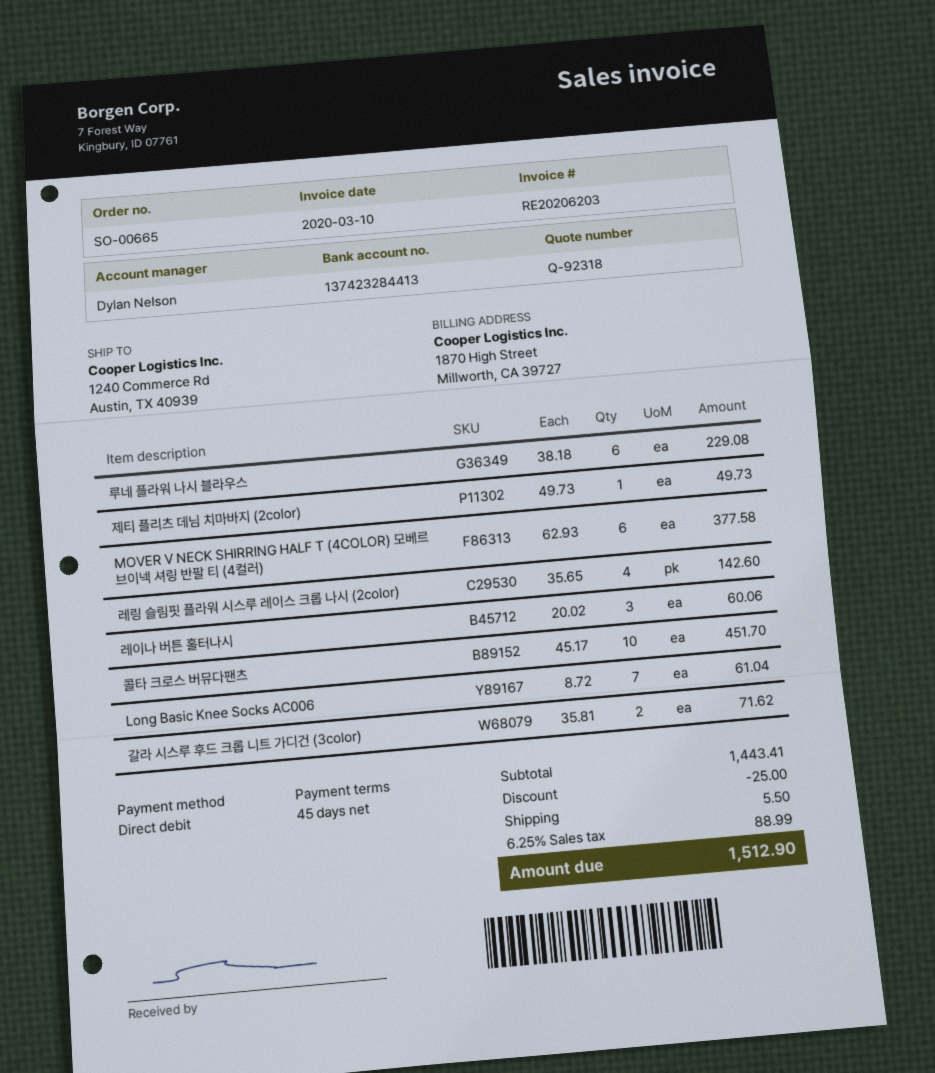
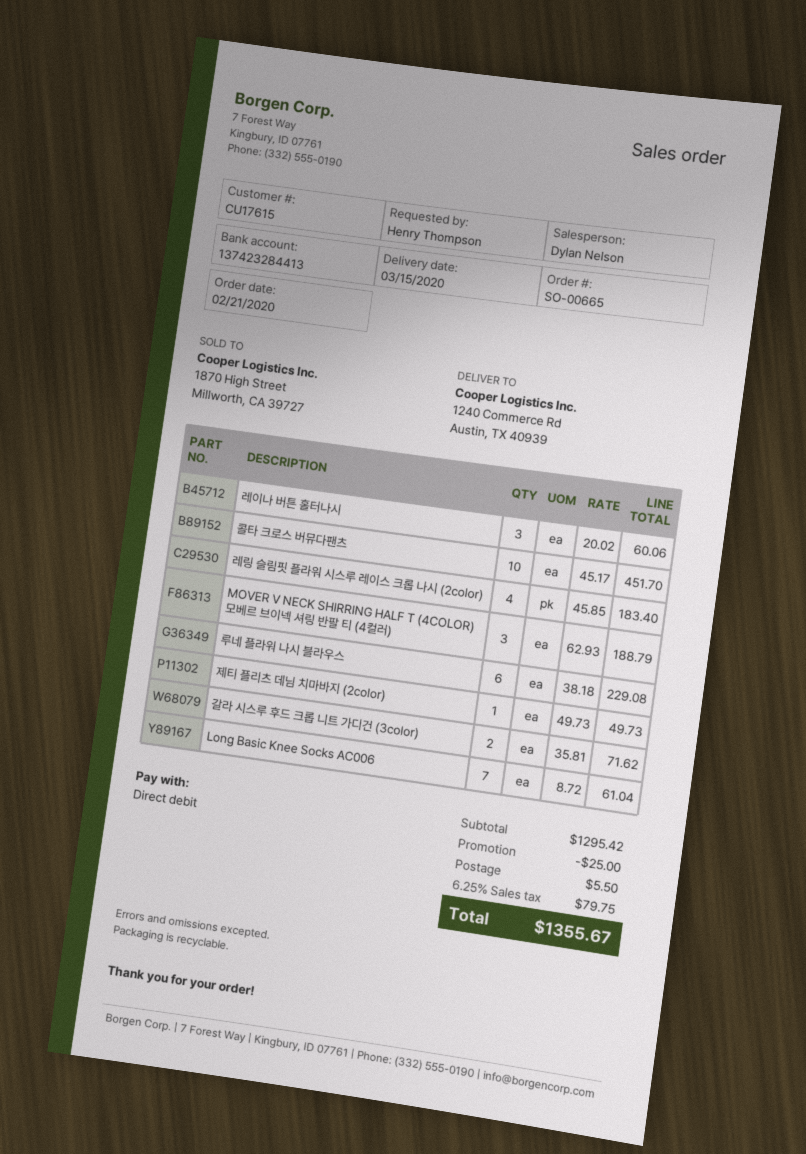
MOVER V NECK SHIRRING HALF T (4COLOR) 모베르 브이넥 셔링 반팔 티 (4컬러): 6 x 62.93 = 377.58 -> 3 x 62.93 = 188.79
레링 슬림핏 플라워 시스루 레이스 크롭 나시 (2color): 4 x 35.65 = 142.60 -> 4 x 45.85 = 183.40
subtotal: 1443.41 -> 1295.42
tax: 6.25% = 88.99 -> 6.25% = 79.75
total: 1512.90 -> 1355.67

